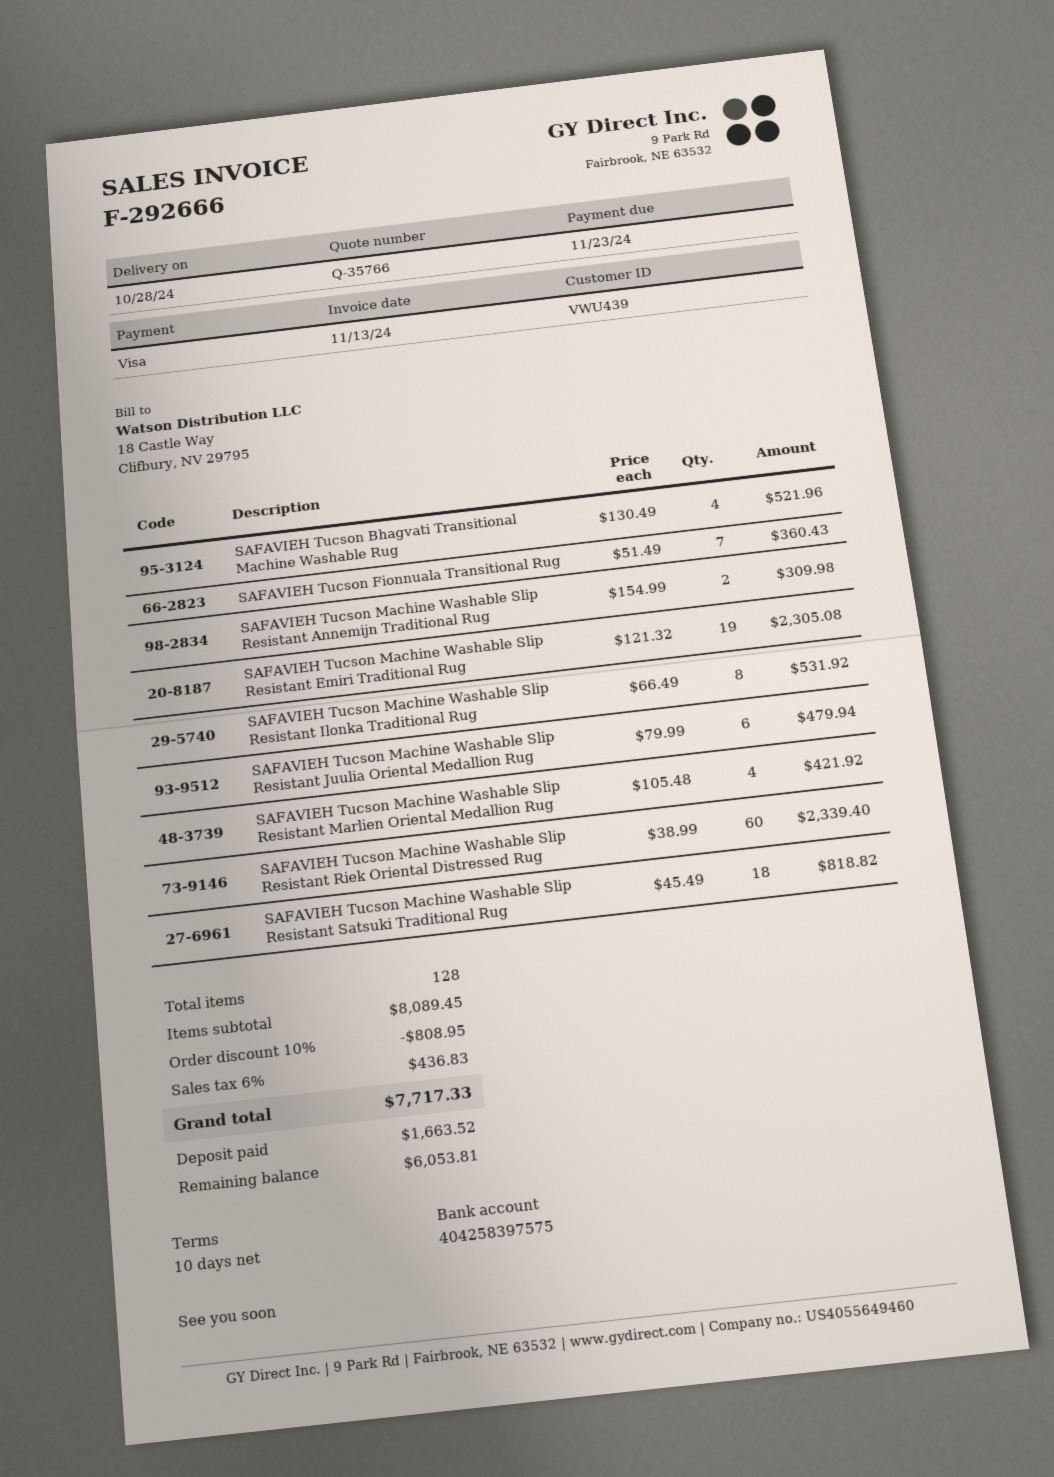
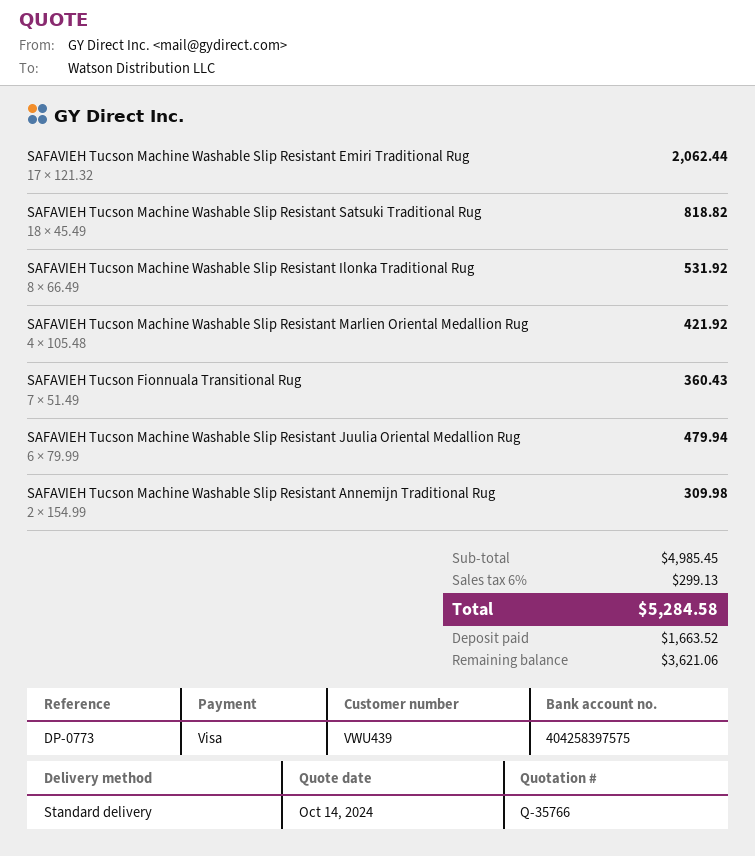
SAFAVIEH Tucson Bhagvati Transitional Machine Washable Rug: 4 x 130.49 = 521.96 -> none
SAFAVIEH Tucson Machine Washable Slip Resistant Emiri Traditional Rug: 19 x 121.32 = 2305.08 -> 17 x 121.32 = 2062.44
SAFAVIEH Tucson Machine Washable Slip Resistant Riek Oriental Distressed Rug: 60 x 38.99 = 2339.40 -> none
subtotal: 8089.45 -> 4985.45
discount: 10% = 808.95 -> none
tax: 6% = 436.83 -> 6% = 299.13
total: 7717.33 -> 5284.58
balance: 6053.81 -> 3621.06

